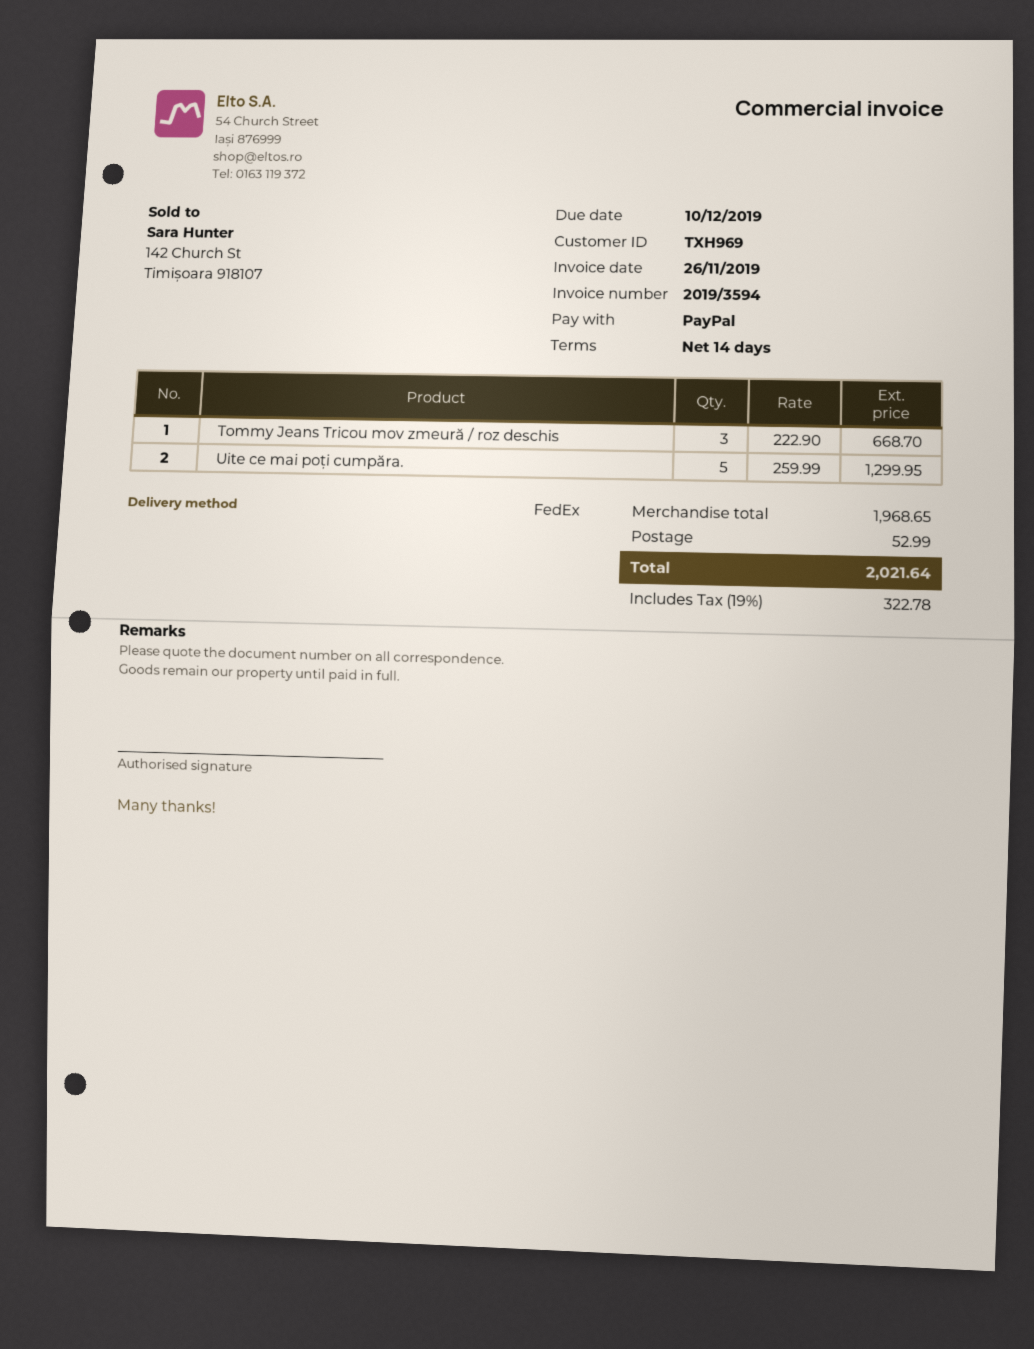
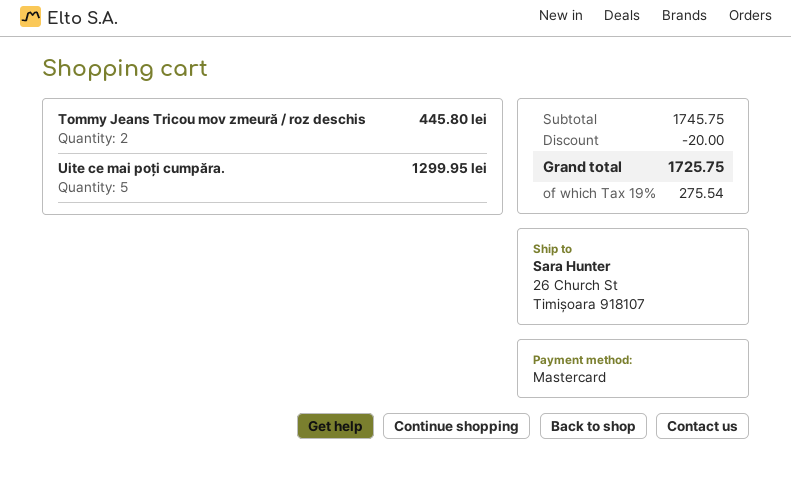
payment method: PayPal -> Mastercard
Tommy Jeans Tricou mov zmeură / roz deschis: 3 for 668.70 -> 2 for 445.80
subtotal: 1968.65 -> 1745.75
discount: none -> 20.00
shipping: 52.99 -> none
tax: 19% = 322.78 -> 19% = 275.54
total: 2021.64 -> 1725.75

